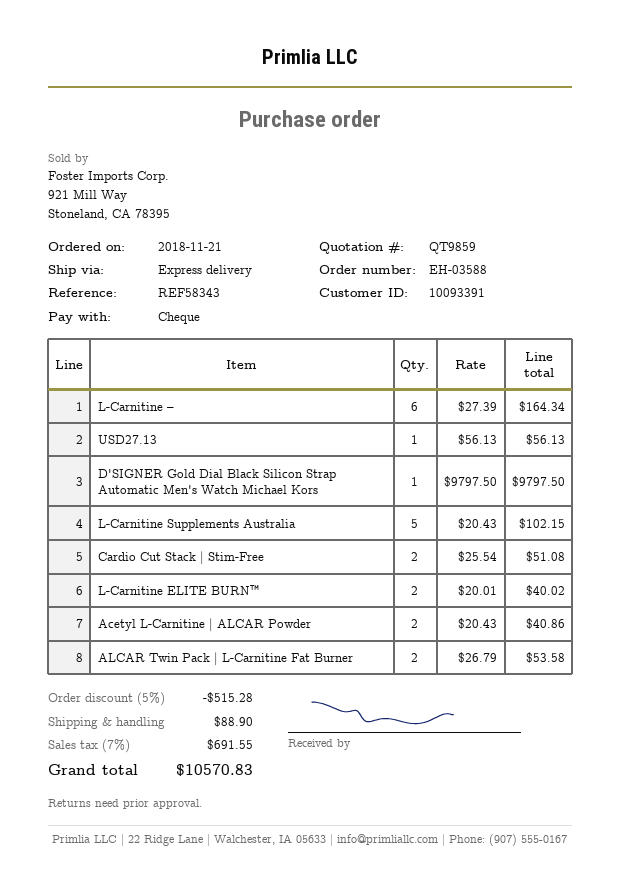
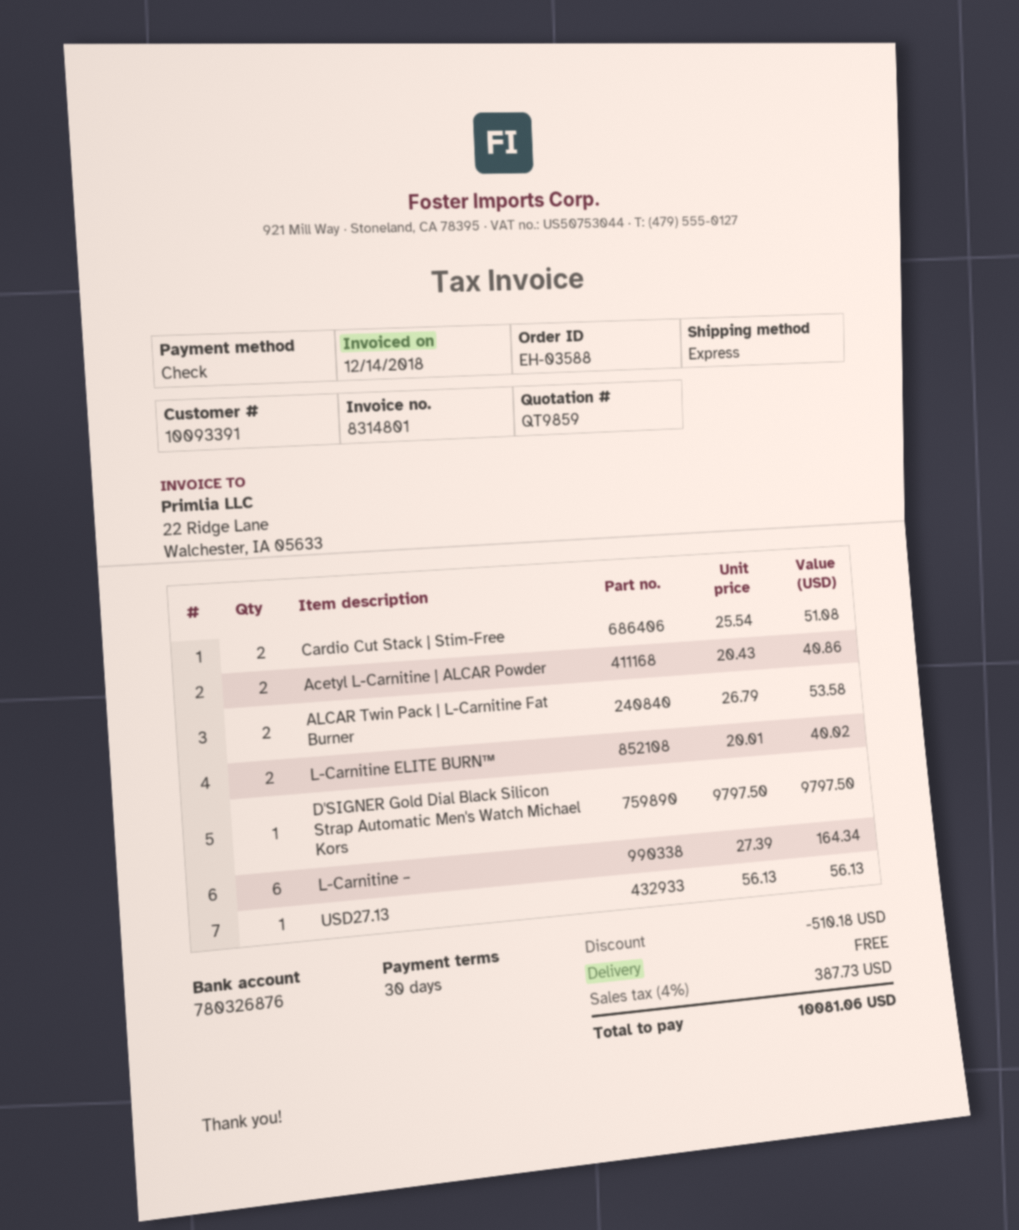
L-Carnitine Supplements Australia: 5 x 20.43 = 102.15 -> none
discount: 515.28 -> 510.18
shipping: 88.90 -> 0.00
tax: 7% = 691.55 -> 4% = 387.73
total: 10570.83 -> 10081.06

